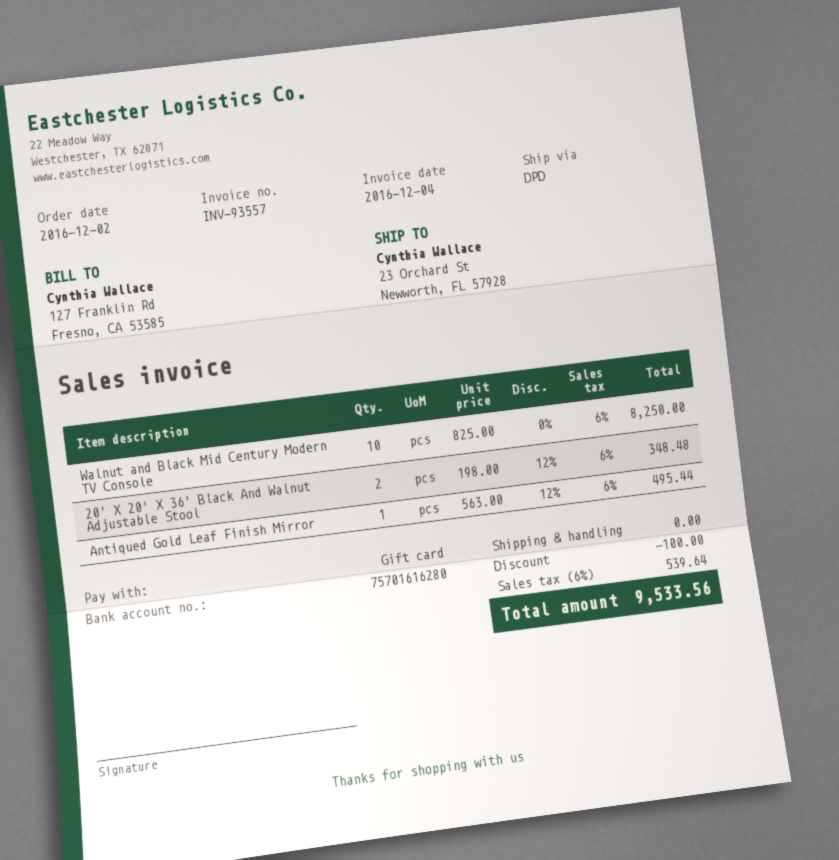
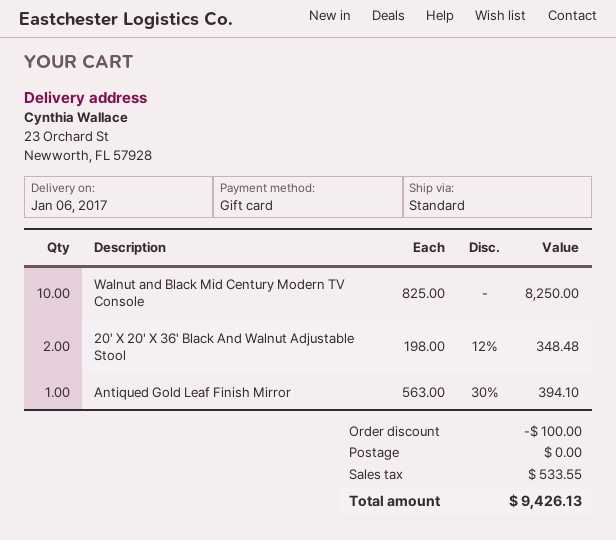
shipping method: DPD -> standard
Antiqued Gold Leaf Finish Mirror: 1 x 563.00 - 12% = 495.44 -> 1 x 563.00 - 30% = 394.10
tax: 539.64 -> 533.55
total: 9533.56 -> 9426.13

